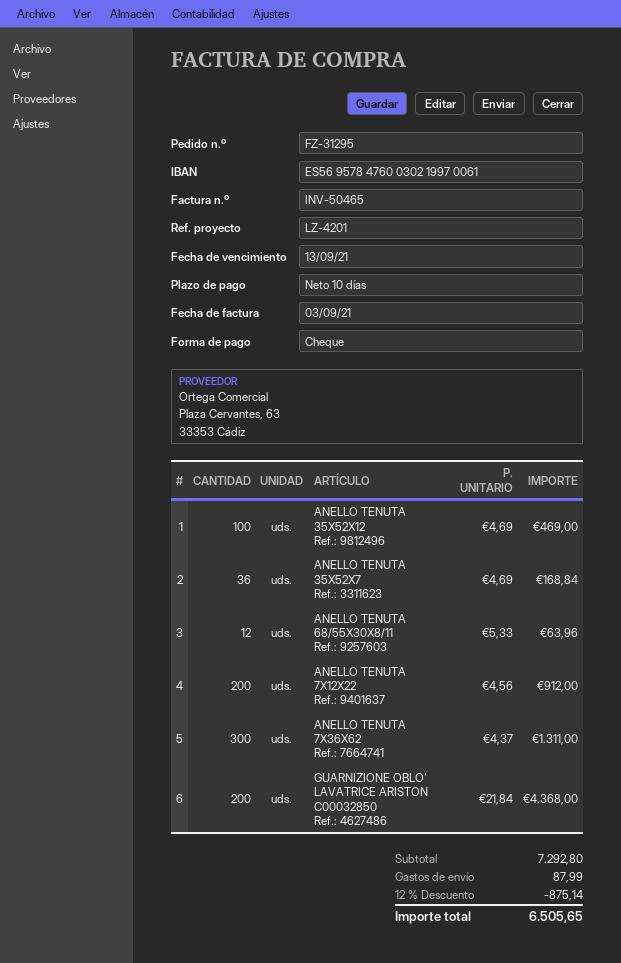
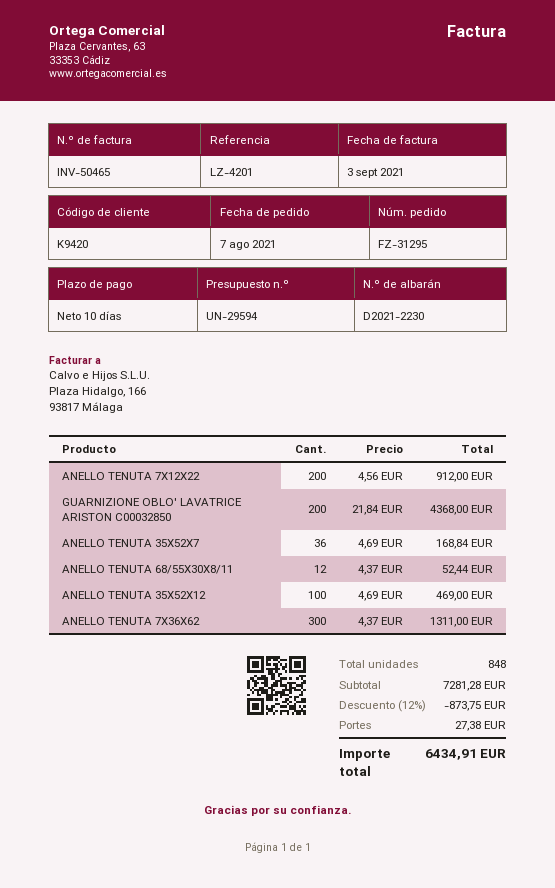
ANELLO TENUTA 68/55X30X8/11: 12 x 5.33 = 63.96 -> 12 x 4.37 = 52.44
subtotal: 7292.80 -> 7281.28
discount: 12% = 875.14 -> 12% = 873.75
shipping: 87.99 -> 27.38
total: 6505.65 -> 6434.91

